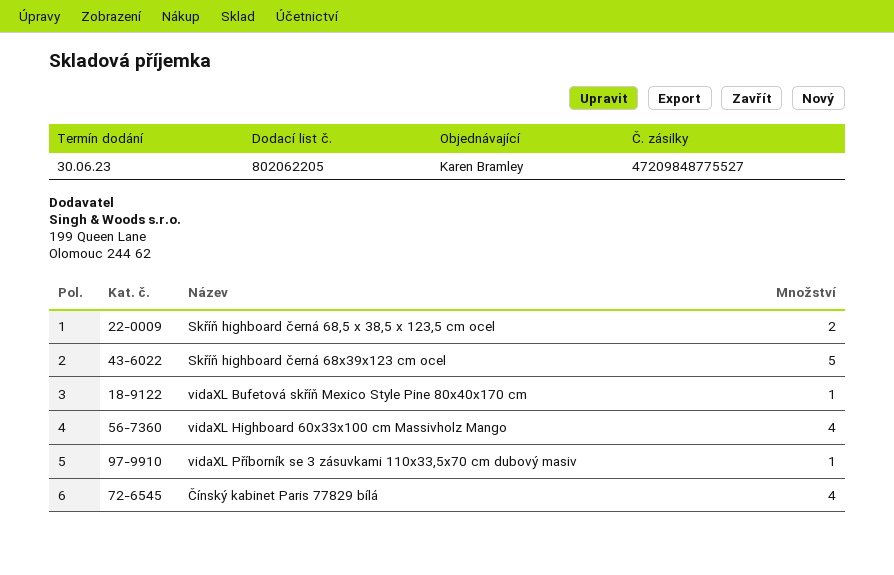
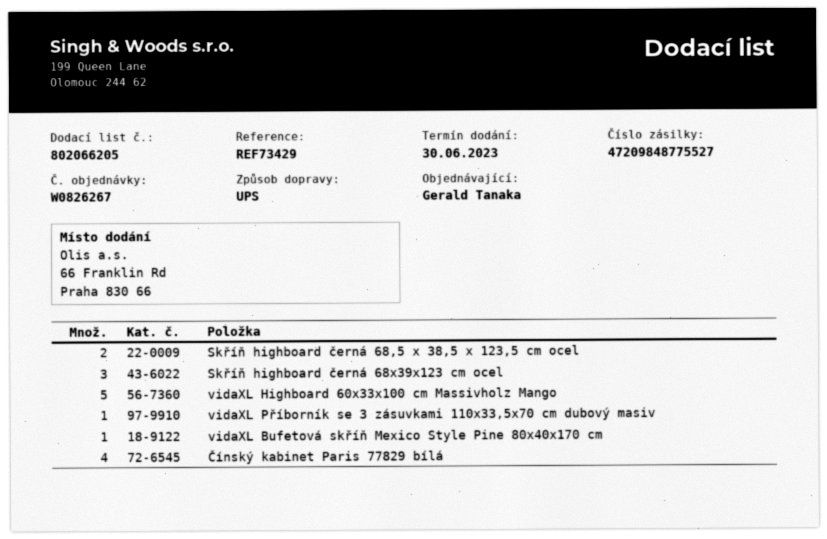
delivery note number: 802062205 -> 802066205
ordered by: Karen Bramley -> Gerald Tanaka
Skříň highboard černá 68x39x123 cm ocel: 5 -> 3
vidaXL Highboard 60x33x100 cm Massivholz Mango: 4 -> 5

